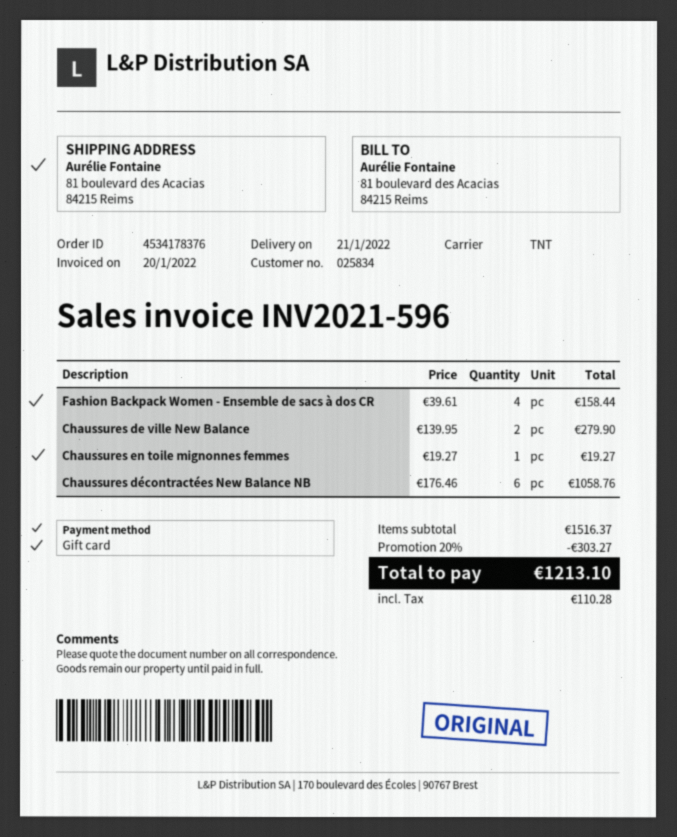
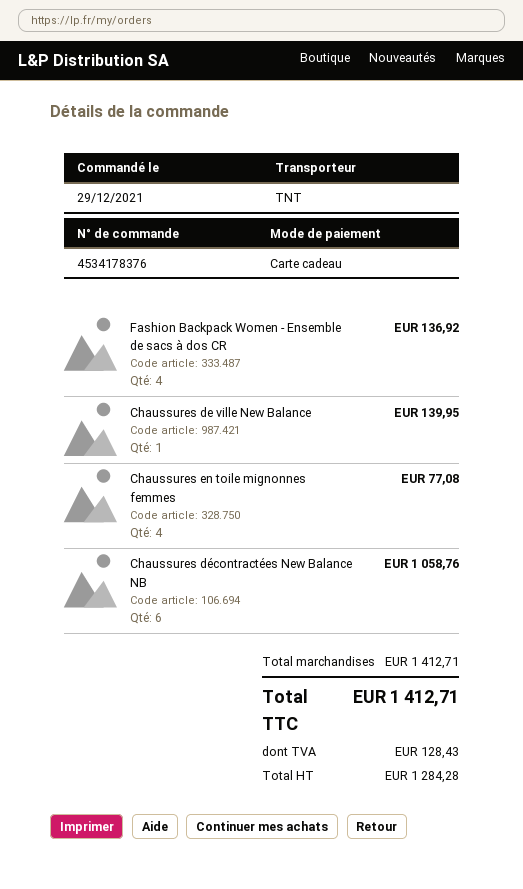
Fashion Backpack Women - Ensemble de sacs à dos CR: 4 for 158.44 -> 4 for 136.92
Chaussures de ville New Balance: 2 for 279.90 -> 1 for 139.95
Chaussures en toile mignonnes femmes: 1 for 19.27 -> 4 for 77.08
subtotal: 1516.37 -> 1412.71
discount: 20% = 303.27 -> none
tax: 110.28 -> 128.43
total: 1213.10 -> 1412.71

